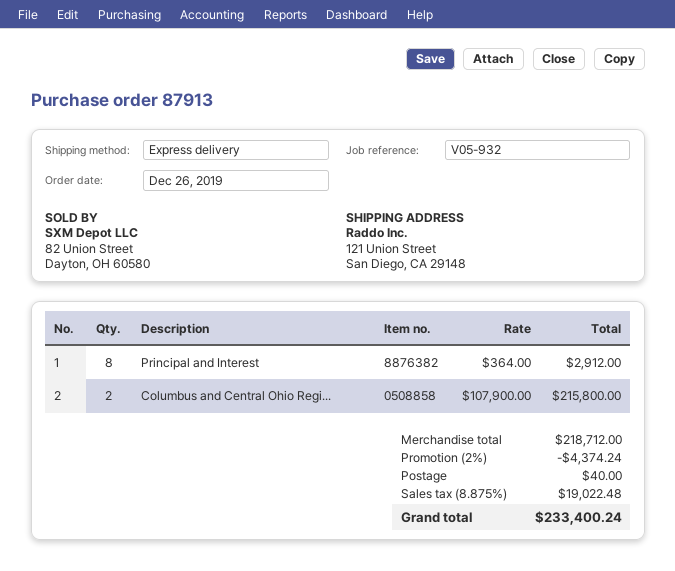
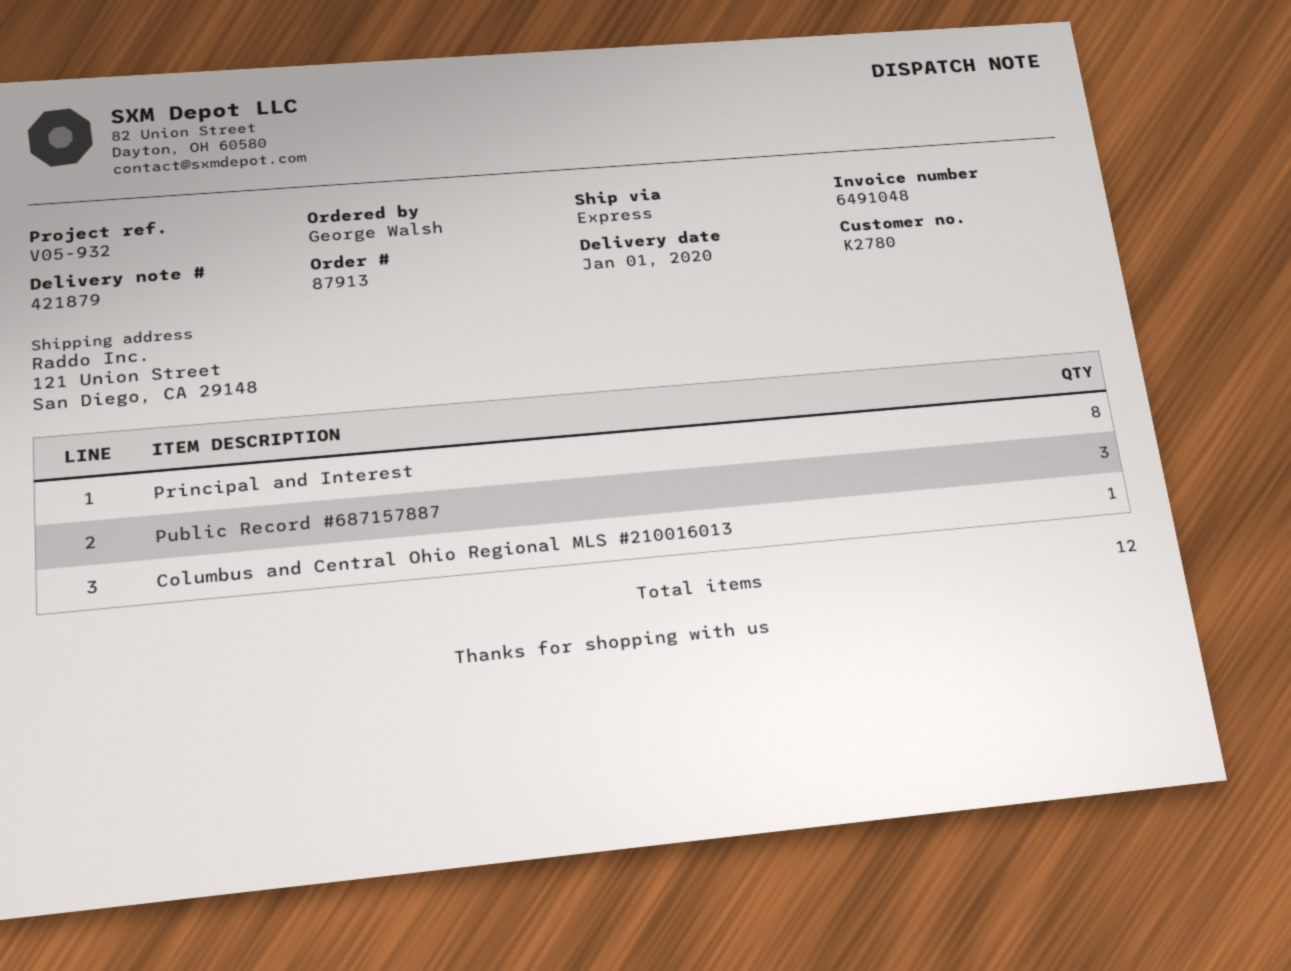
Columbus and Central Ohio Regi...: 2 -> 1
Public Record #687157887: none -> 3

